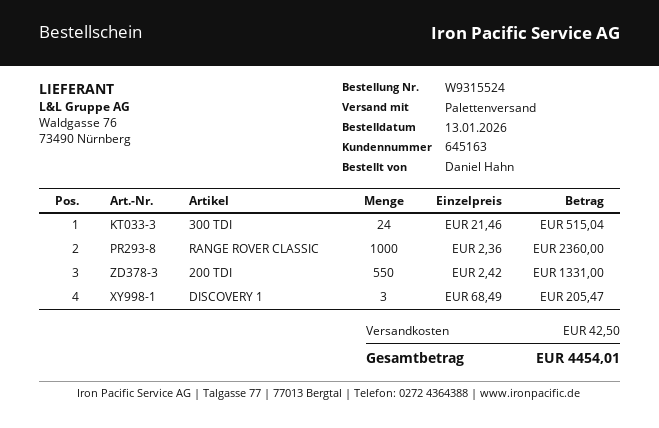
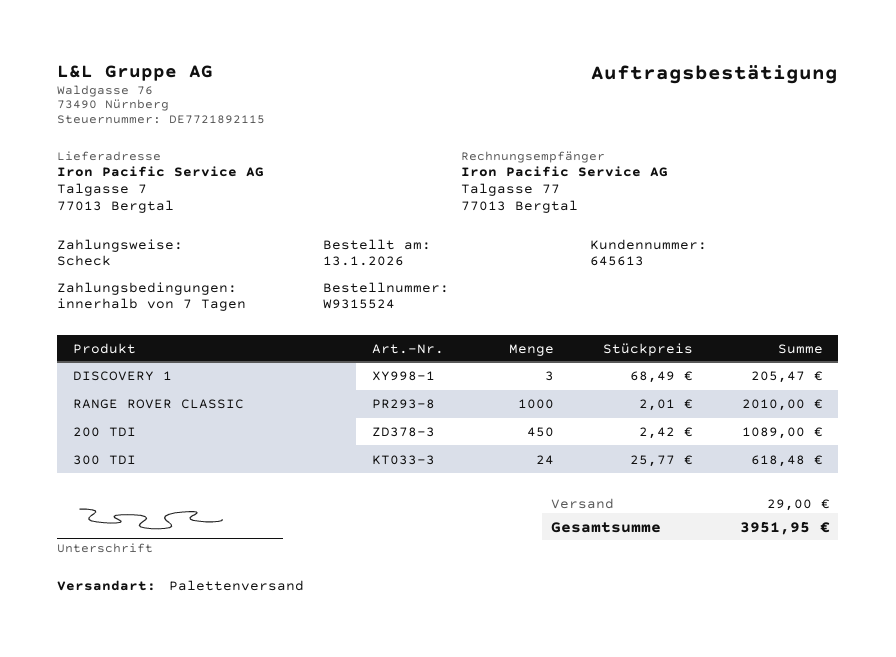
customer number: 645163 -> 645613
300 TDI: 24 x 21.46 = 515.04 -> 24 x 25.77 = 618.48
RANGE ROVER CLASSIC: 1000 x 2.36 = 2360.00 -> 1000 x 2.01 = 2010.00
200 TDI: 550 x 2.42 = 1331.00 -> 450 x 2.42 = 1089.00
shipping: 42.50 -> 29.00
total: 4454.01 -> 3951.95

